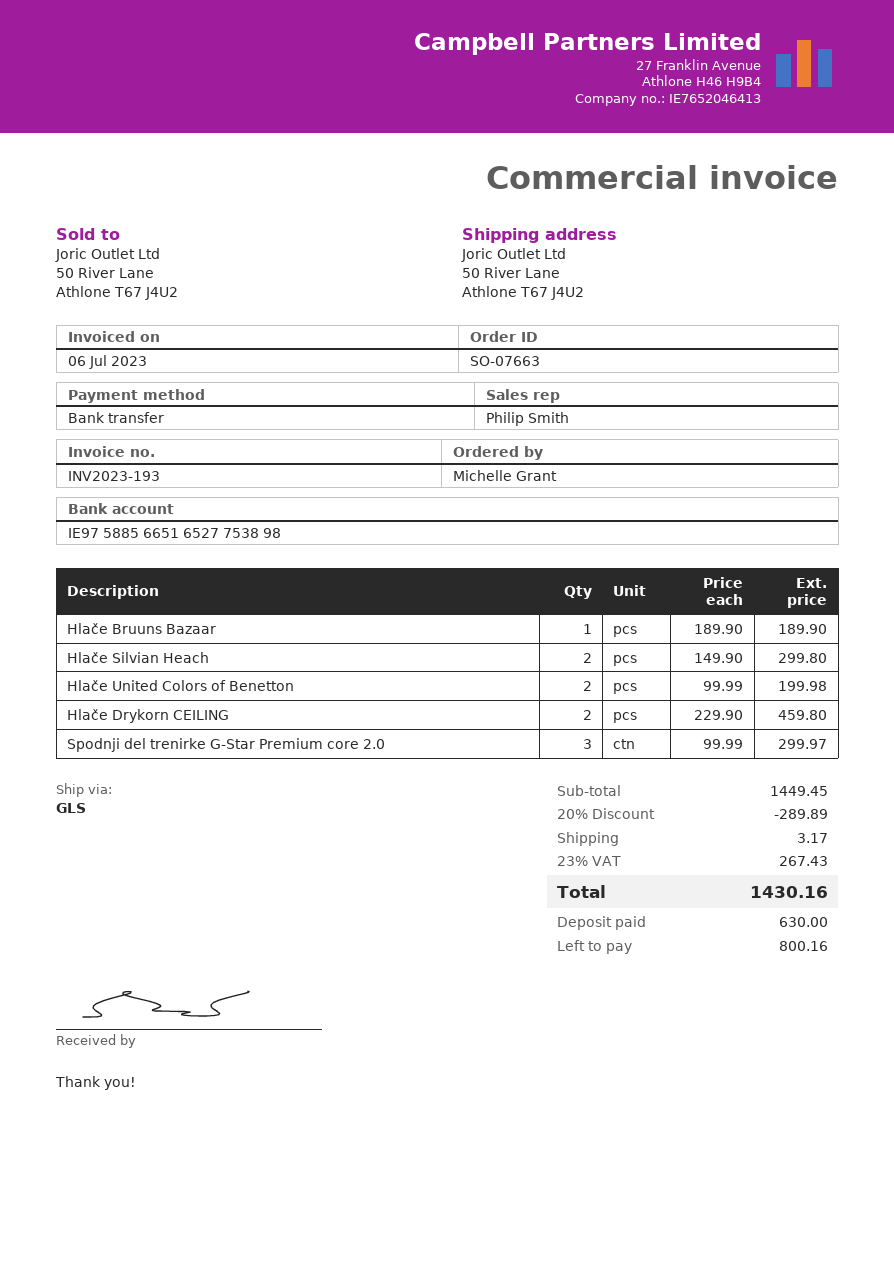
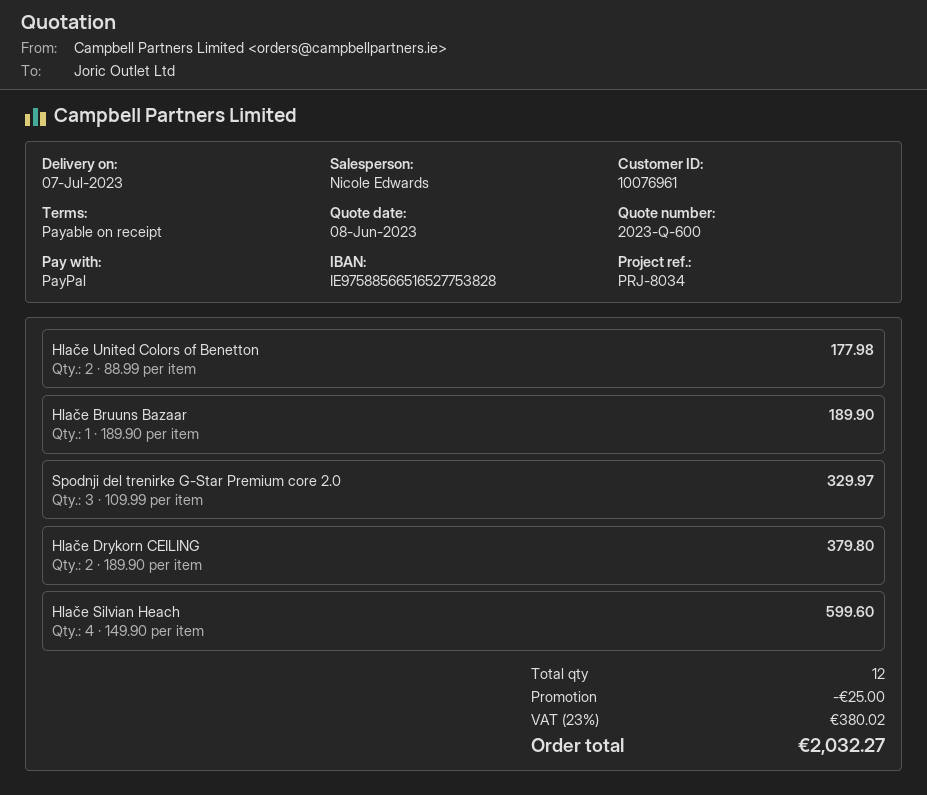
sales rep: Philip Smith -> Nicole Edwards
payment method: bank transfer -> PayPal
bank account: IE97588566516527753898 -> IE97588566516527753828
Hlače Silvian Heach: 2 x 149.90 = 299.80 -> 4 x 149.90 = 599.60
Hlače United Colors of Benetton: 2 x 99.99 = 199.98 -> 2 x 88.99 = 177.98
Hlače Drykorn CEILING: 2 x 229.90 = 459.80 -> 2 x 189.90 = 379.80
Spodnji del trenirke G-Star Premium core 2.0: 3 x 99.99 = 299.97 -> 3 x 109.99 = 329.97
discount: 289.89 -> 25.00
shipping: 3.17 -> none
tax: 23% = 267.43 -> 23% = 380.02
total: 1430.16 -> 2032.27

